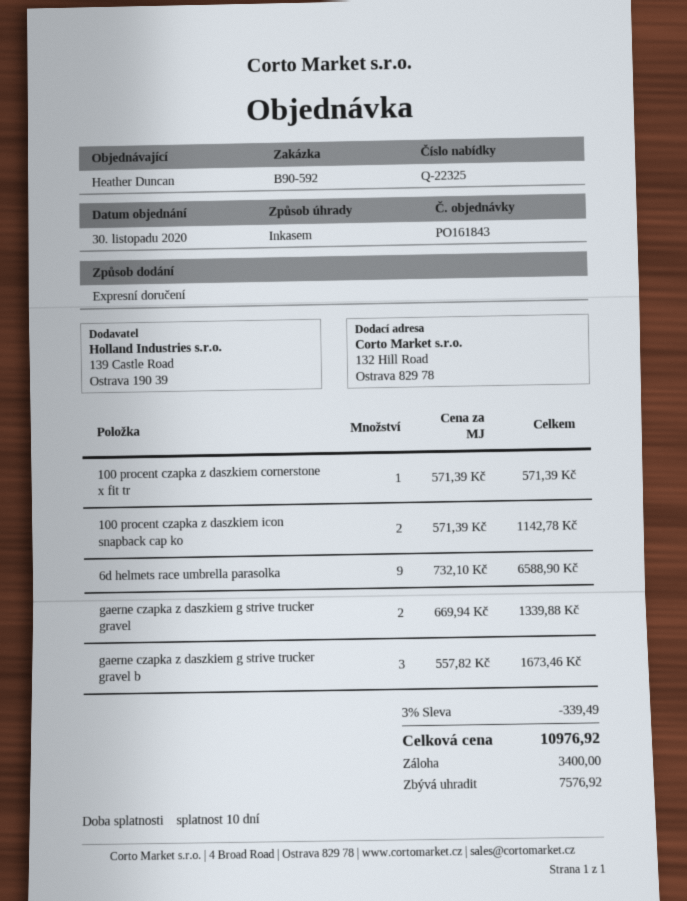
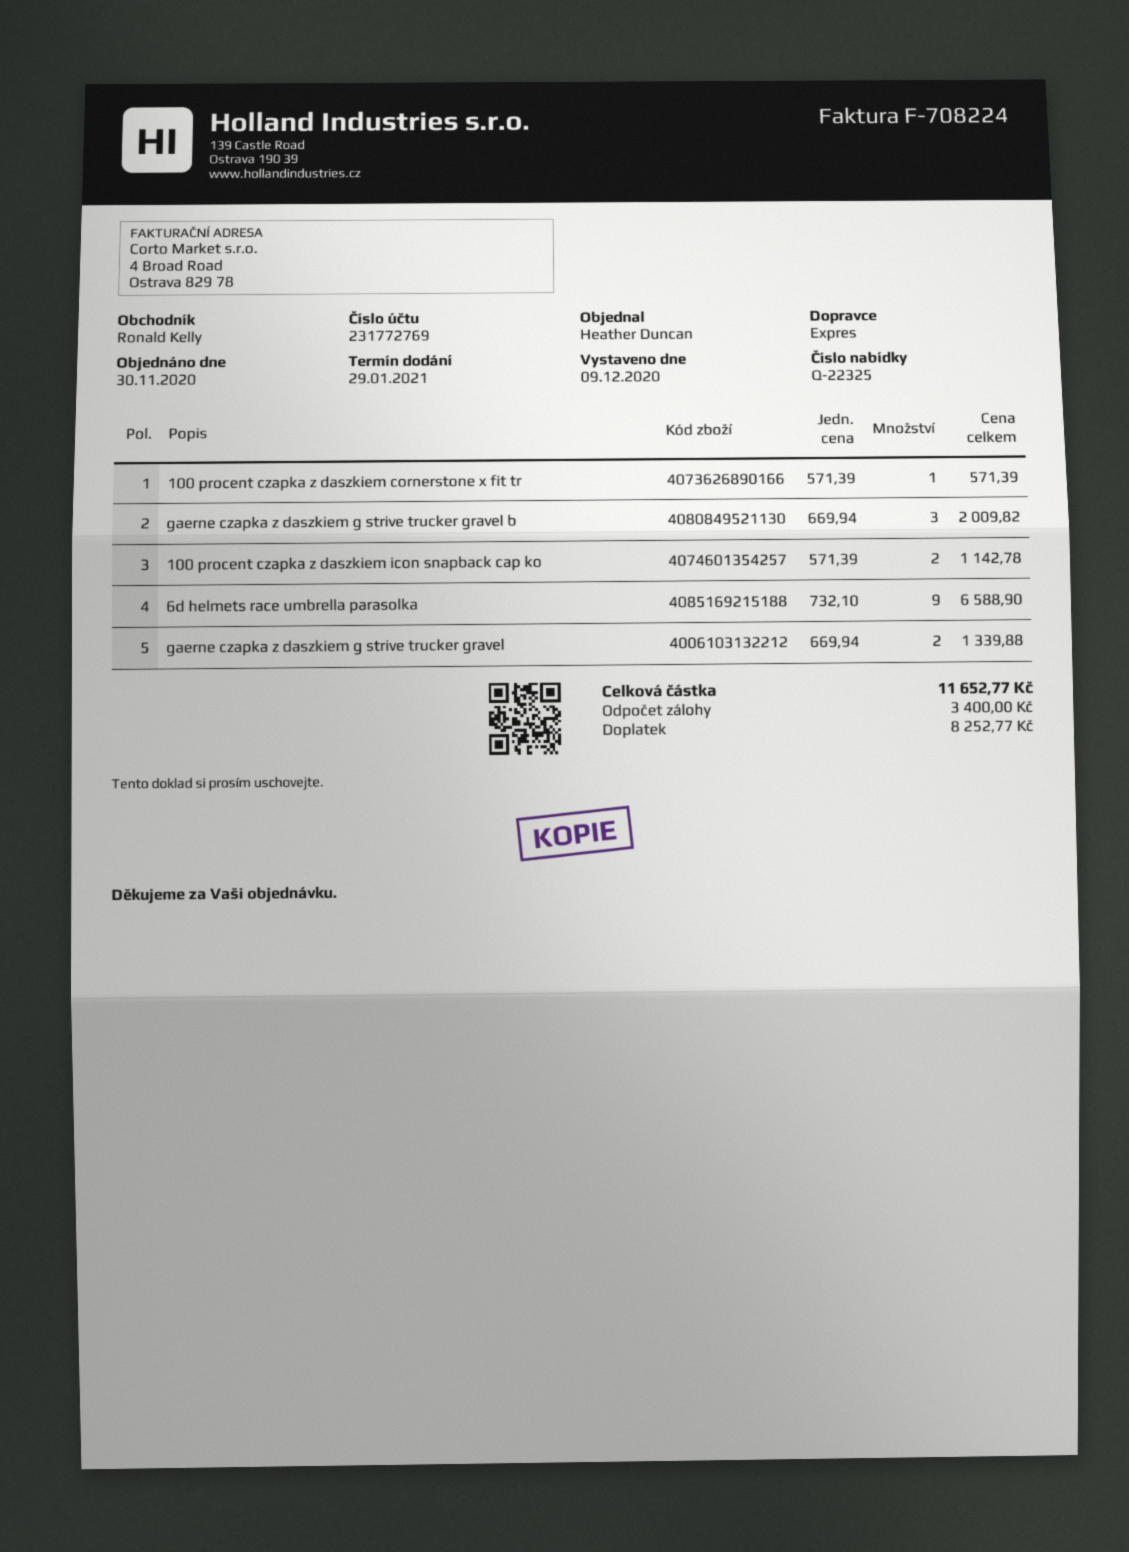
gaerne czapka z daszkiem g strive trucker gravel b: 3 x 557.82 = 1673.46 -> 3 x 669.94 = 2009.82
discount: 3% = 339.49 -> none
total: 10976.92 -> 11652.77
balance: 7576.92 -> 8252.77

